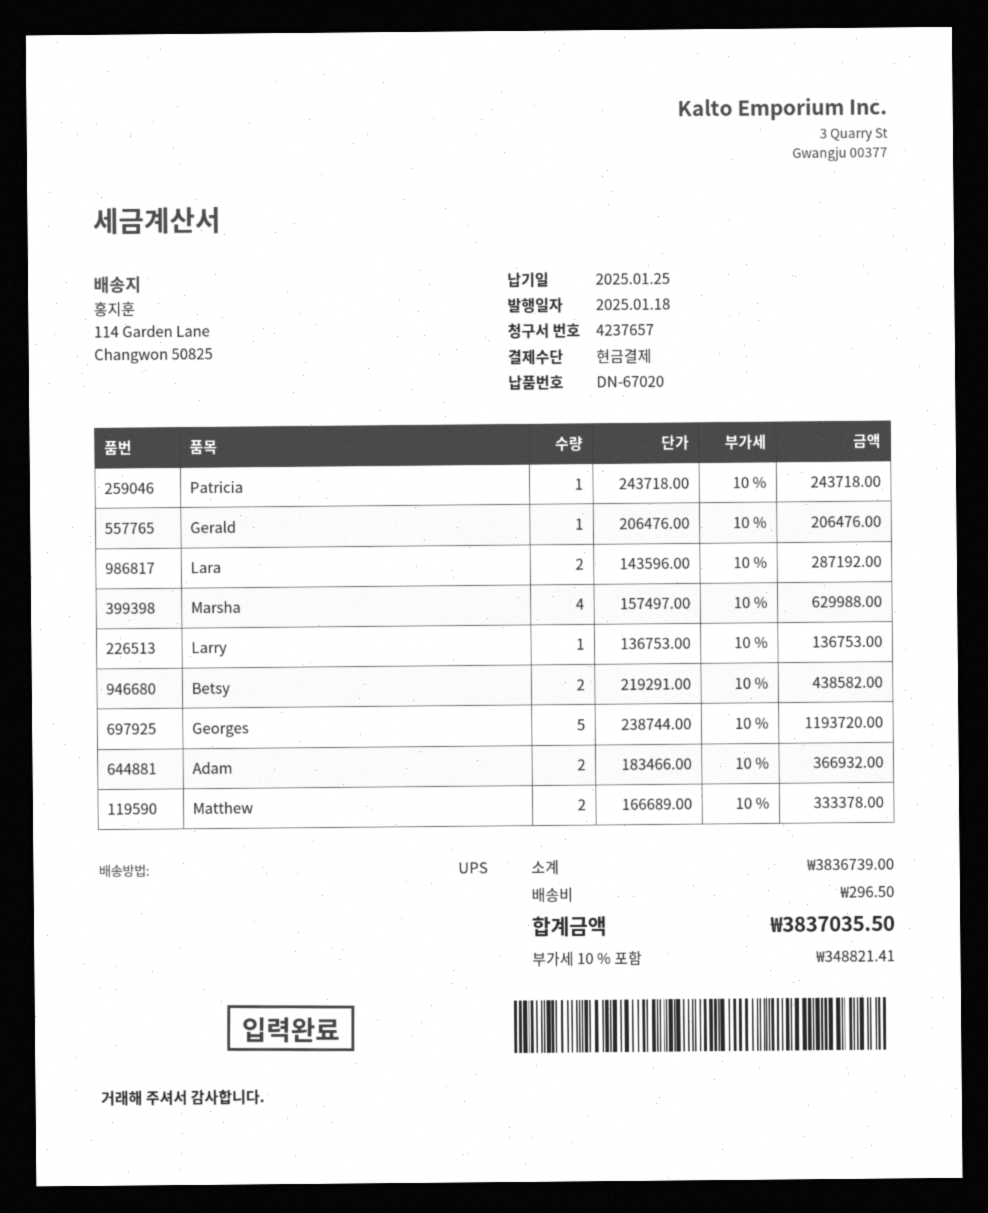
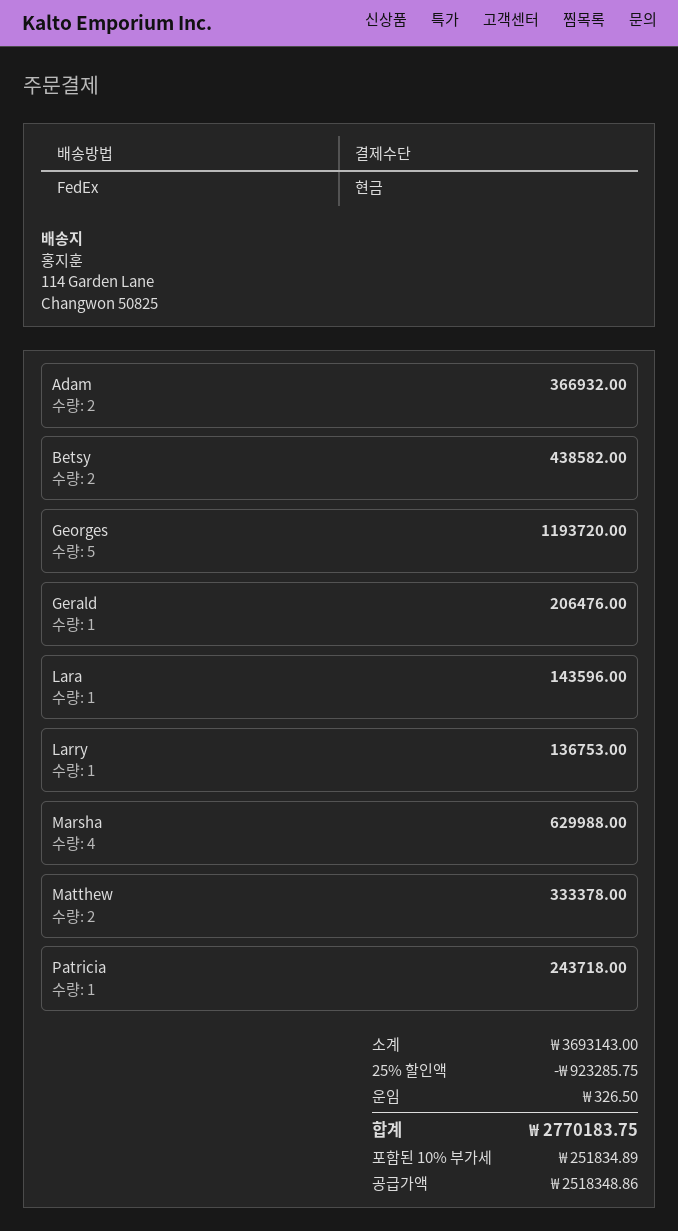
shipping method: UPS -> FedEx
Lara: 2 for 287192.00 -> 1 for 143596.00
subtotal: 3836739.00 -> 3693143.00
discount: none -> 25% = 923285.75
shipping: 296.50 -> 326.50
tax: 10% = 348821.41 -> 10% = 251834.89
total: 3837035.50 -> 2770183.75

